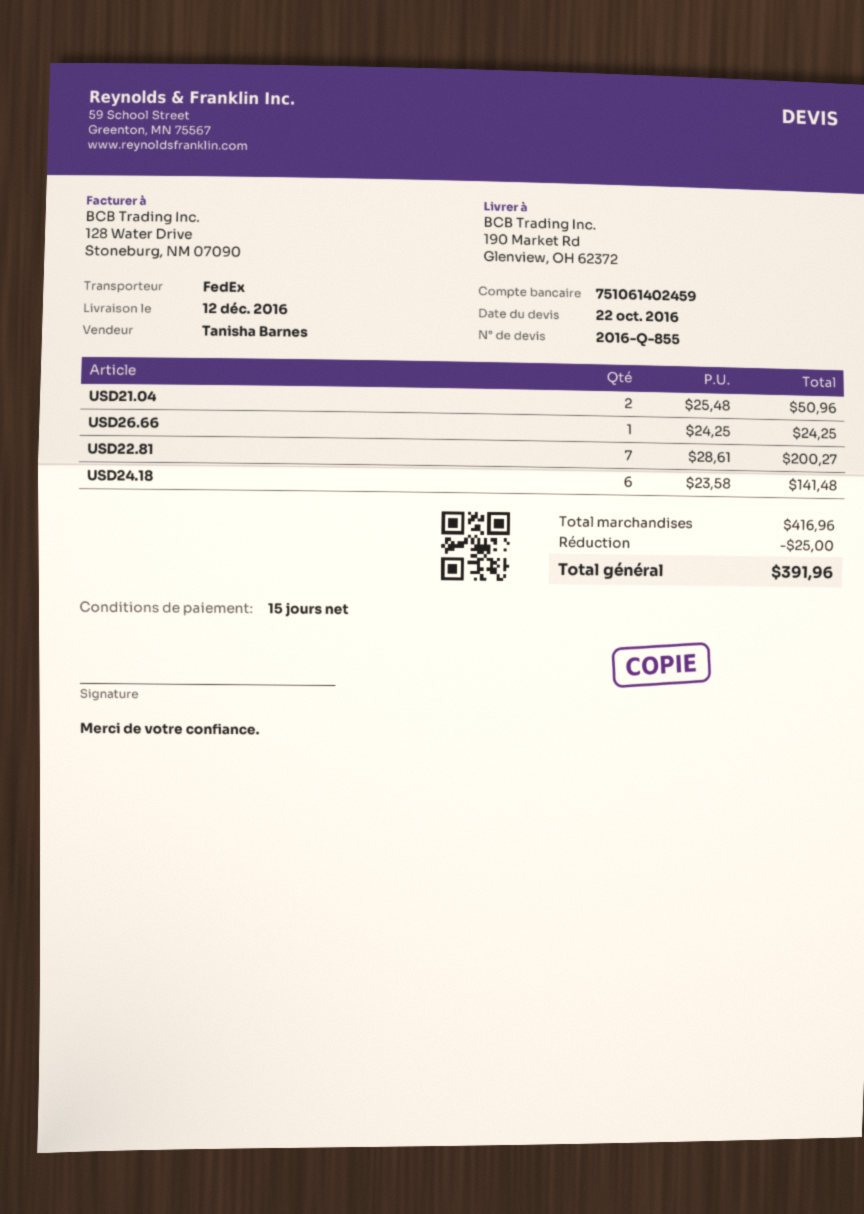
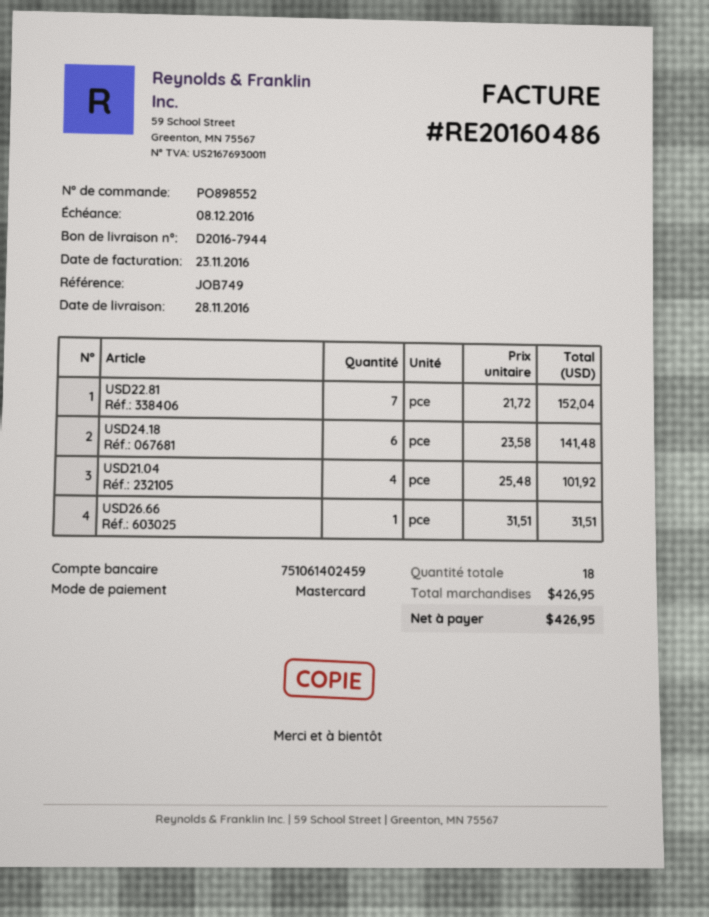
delivery date: 2016-12-12 -> 2016-11-28
USD21.04: 2 x 25.48 = 50.96 -> 4 x 25.48 = 101.92
USD26.66: 1 x 24.25 = 24.25 -> 1 x 31.51 = 31.51
USD22.81: 7 x 28.61 = 200.27 -> 7 x 21.72 = 152.04
subtotal: 416.96 -> 426.95
discount: 25.00 -> none
total: 391.96 -> 426.95

